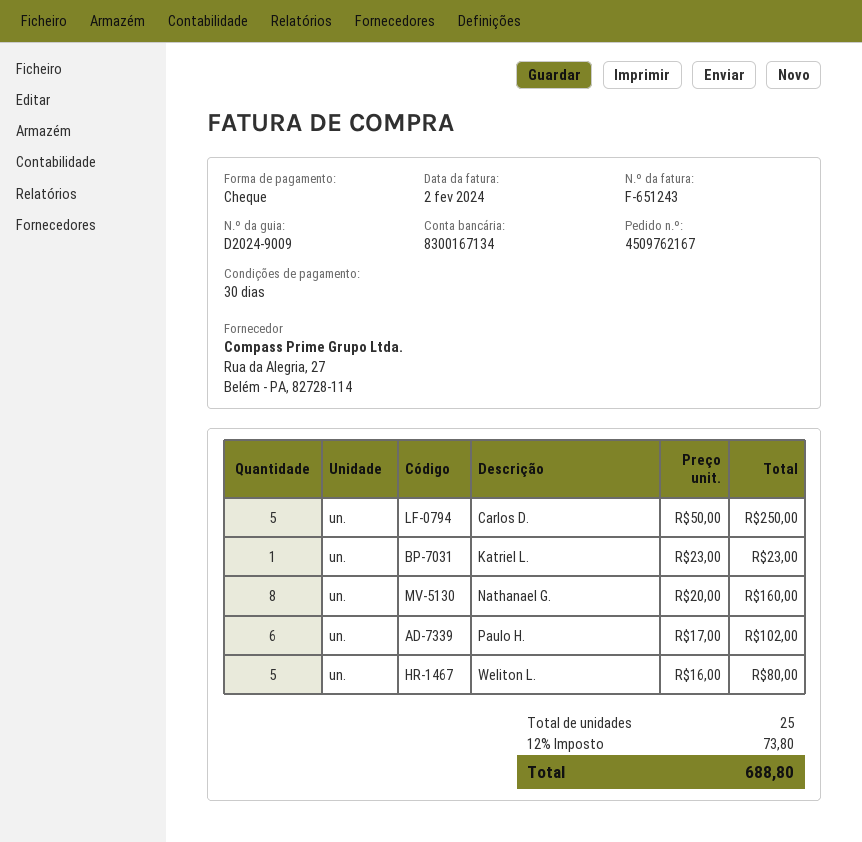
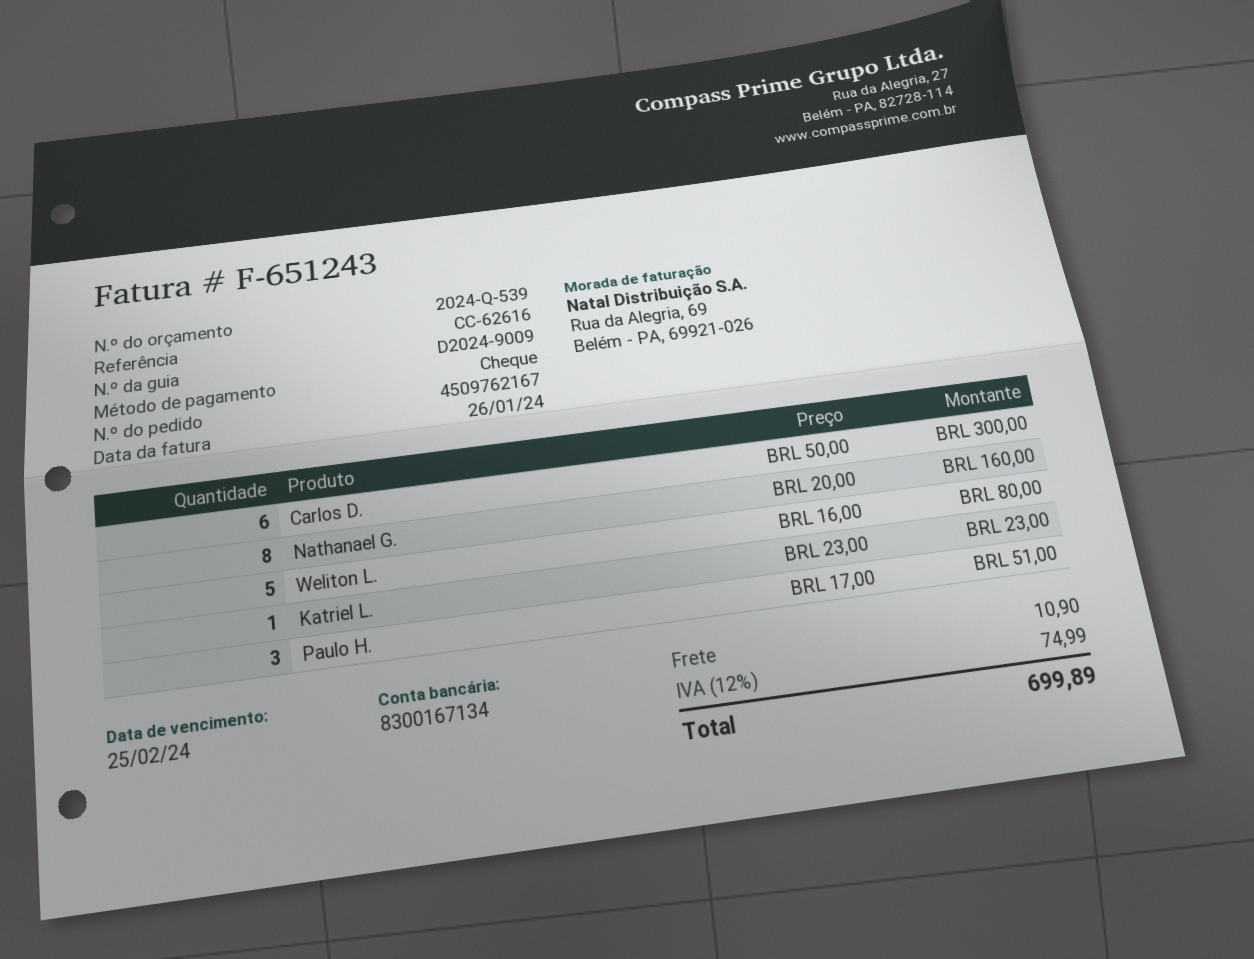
invoice date: 2024-02-02 -> 2024-01-26
Carlos D.: 5 x 50.00 = 250.00 -> 6 x 50.00 = 300.00
Paulo H.: 6 x 17.00 = 102.00 -> 3 x 17.00 = 51.00
shipping: none -> 10.90
tax: 12% = 73.80 -> 12% = 74.99
total: 688.80 -> 699.89

